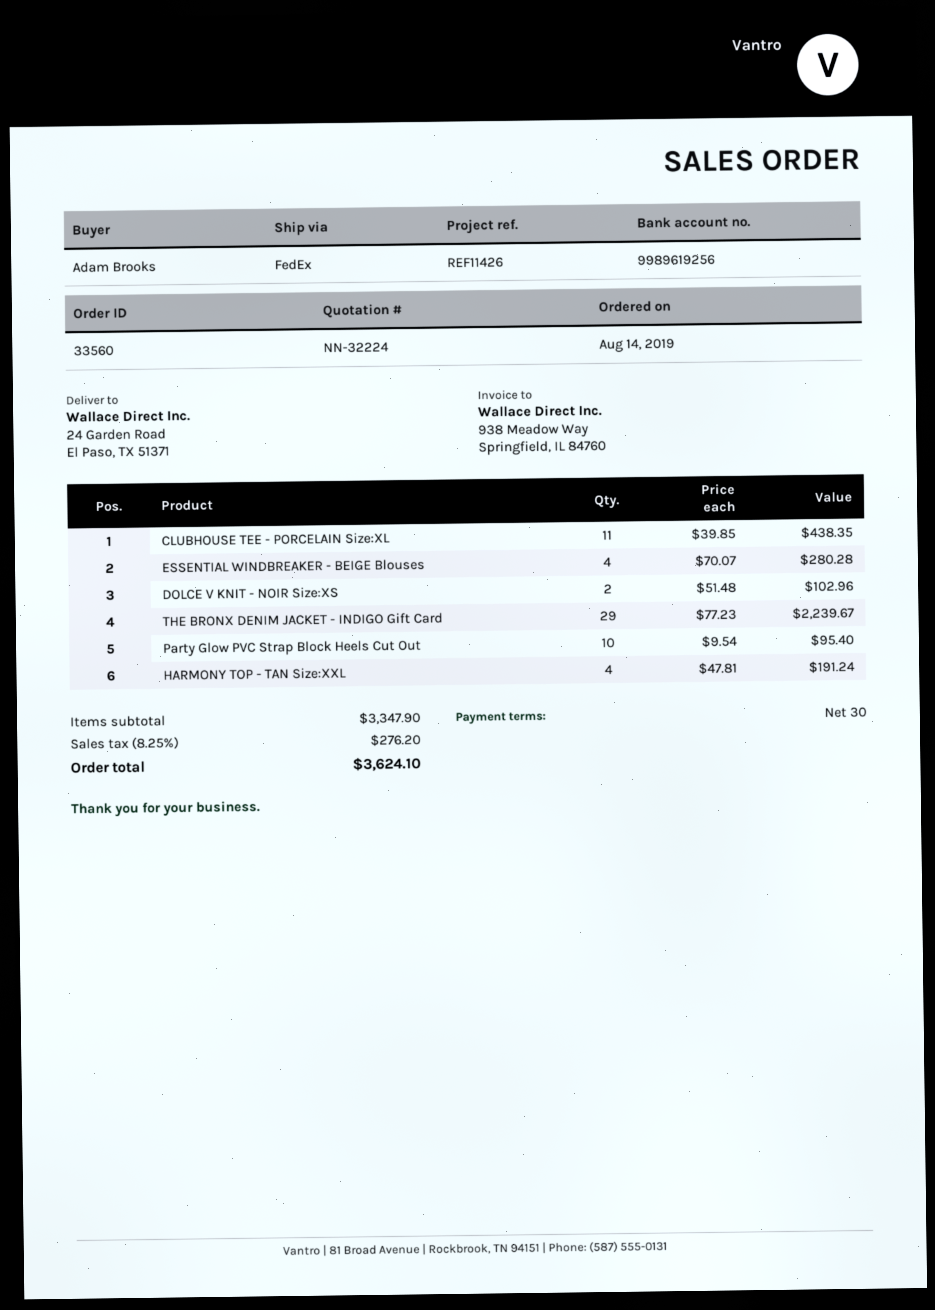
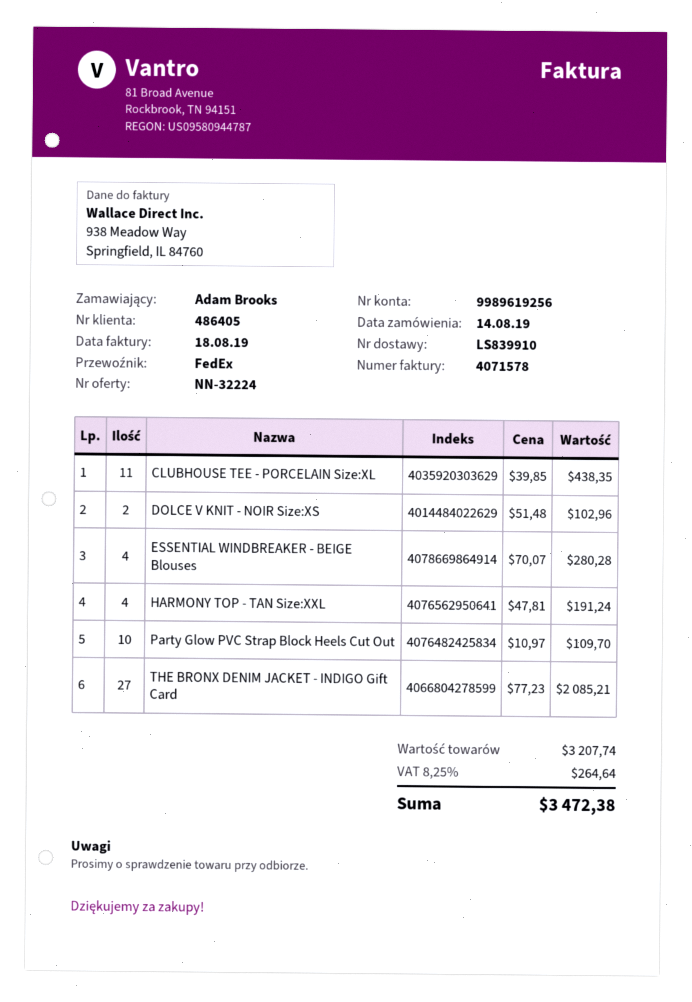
THE BRONX DENIM JACKET - INDIGO Gift Card: 29 x 77.23 = 2239.67 -> 27 x 77.23 = 2085.21
Party Glow PVC Strap Block Heels Cut Out: 10 x 9.54 = 95.40 -> 10 x 10.97 = 109.70
subtotal: 3347.90 -> 3207.74
tax: 8.25% = 276.20 -> 8.25% = 264.64
total: 3624.10 -> 3472.38

